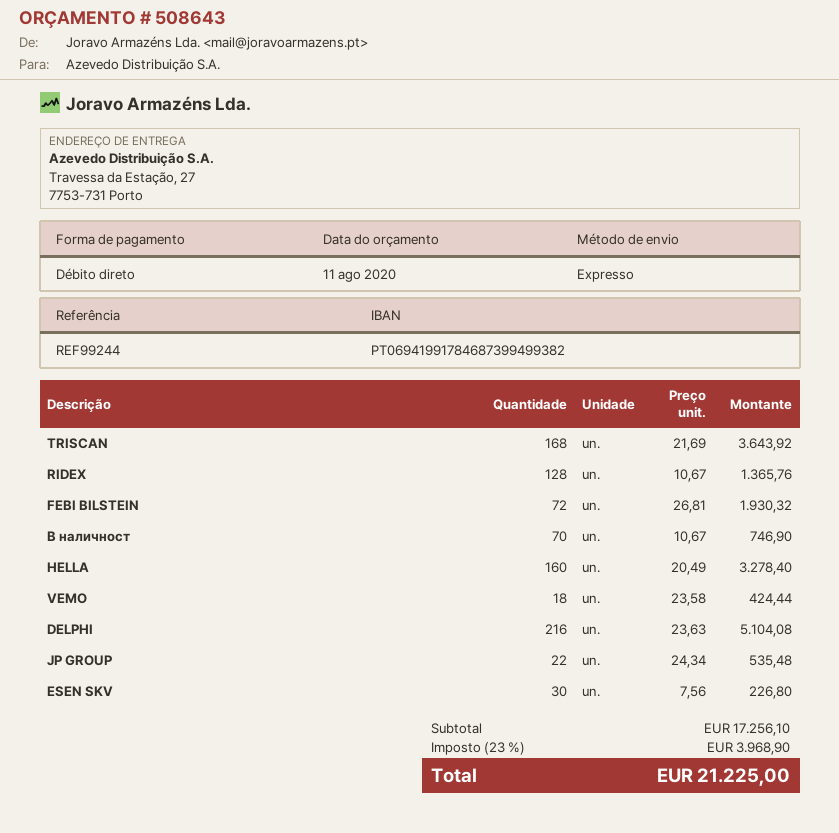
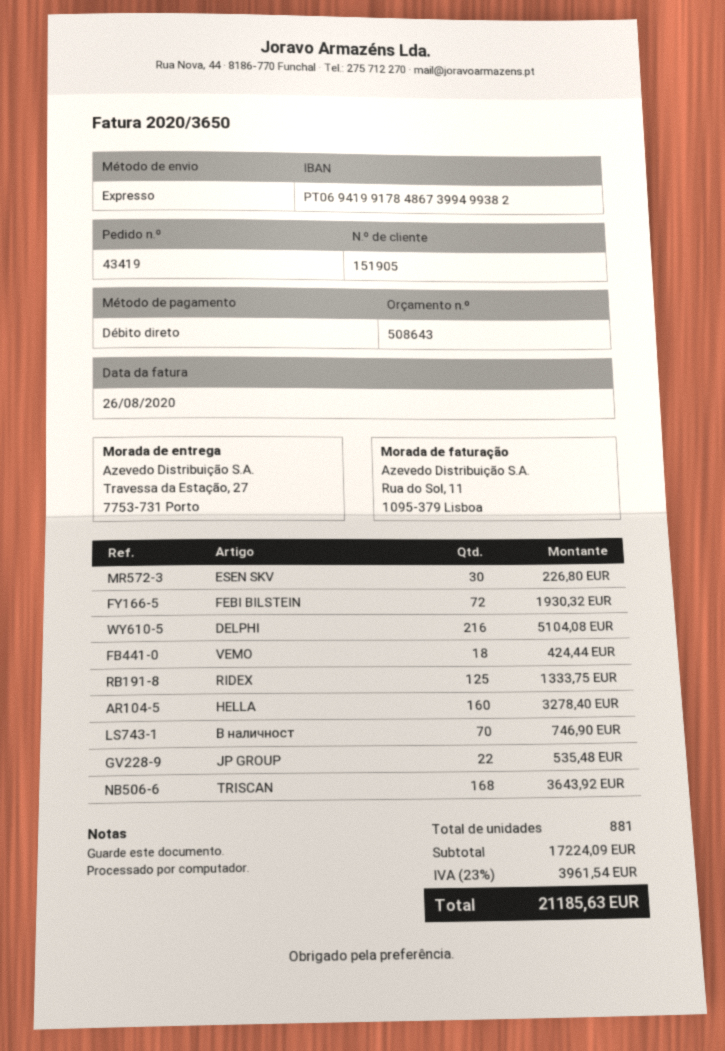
bank account: PT06941991784687399499382 -> PT06941991784867399499382
RIDEX: 128 for 1365.76 -> 125 for 1333.75
subtotal: 17256.10 -> 17224.09
tax: 23% = 3968.90 -> 23% = 3961.54
total: 21225.00 -> 21185.63

